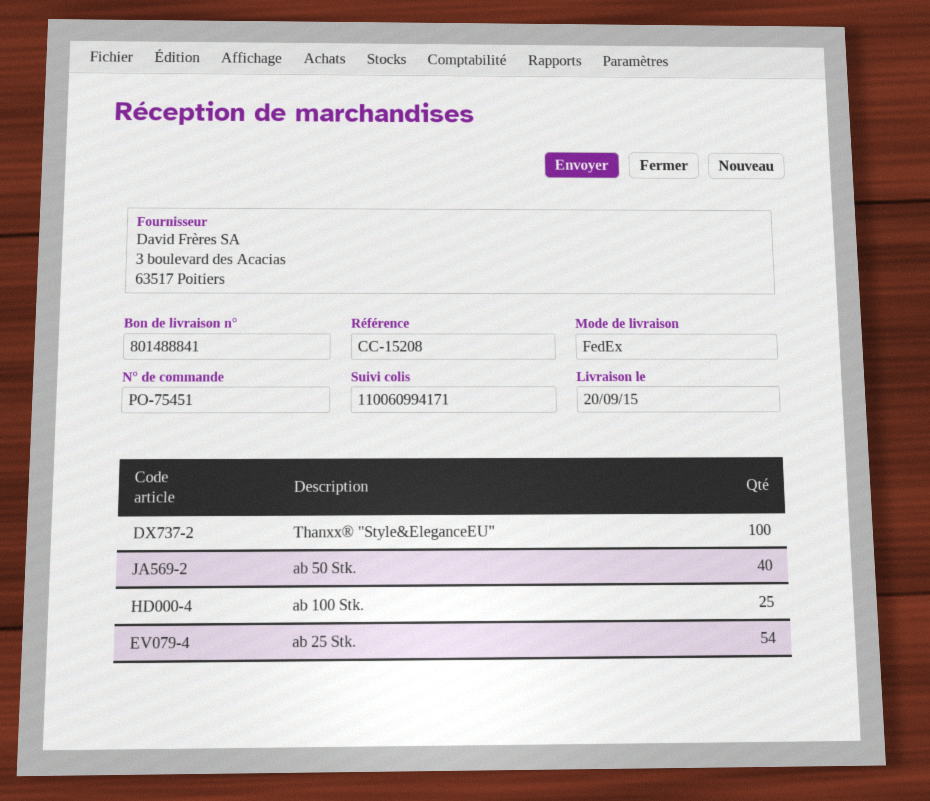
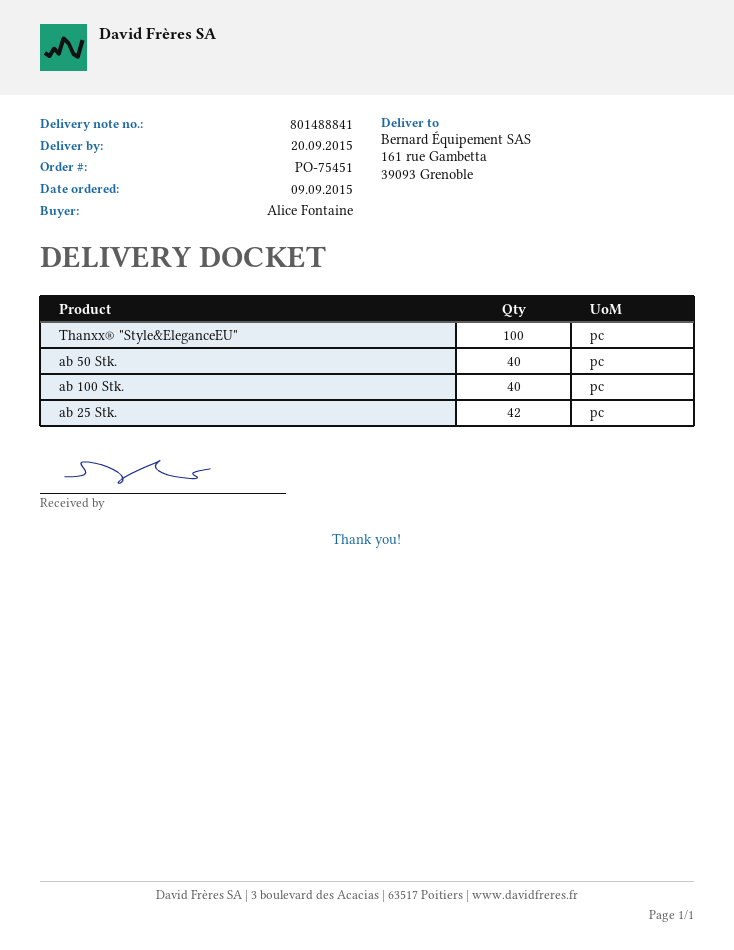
ab 100 Stk.: 25 -> 40
ab 25 Stk.: 54 -> 42

